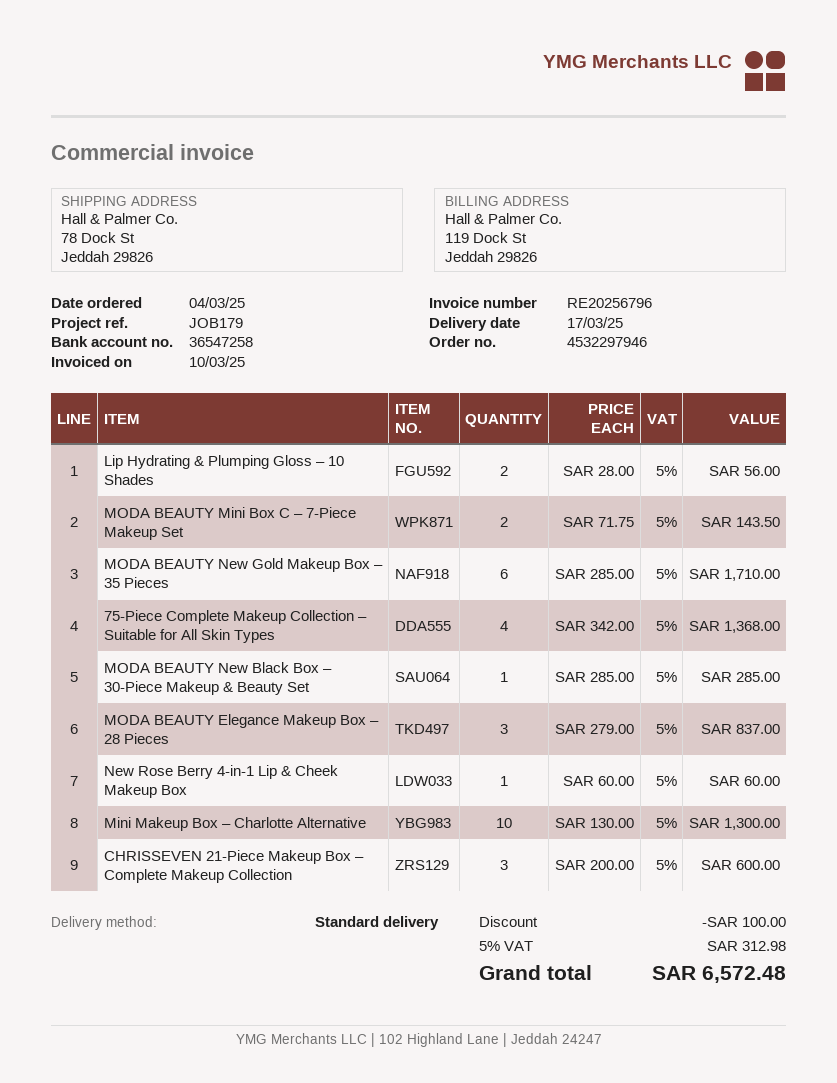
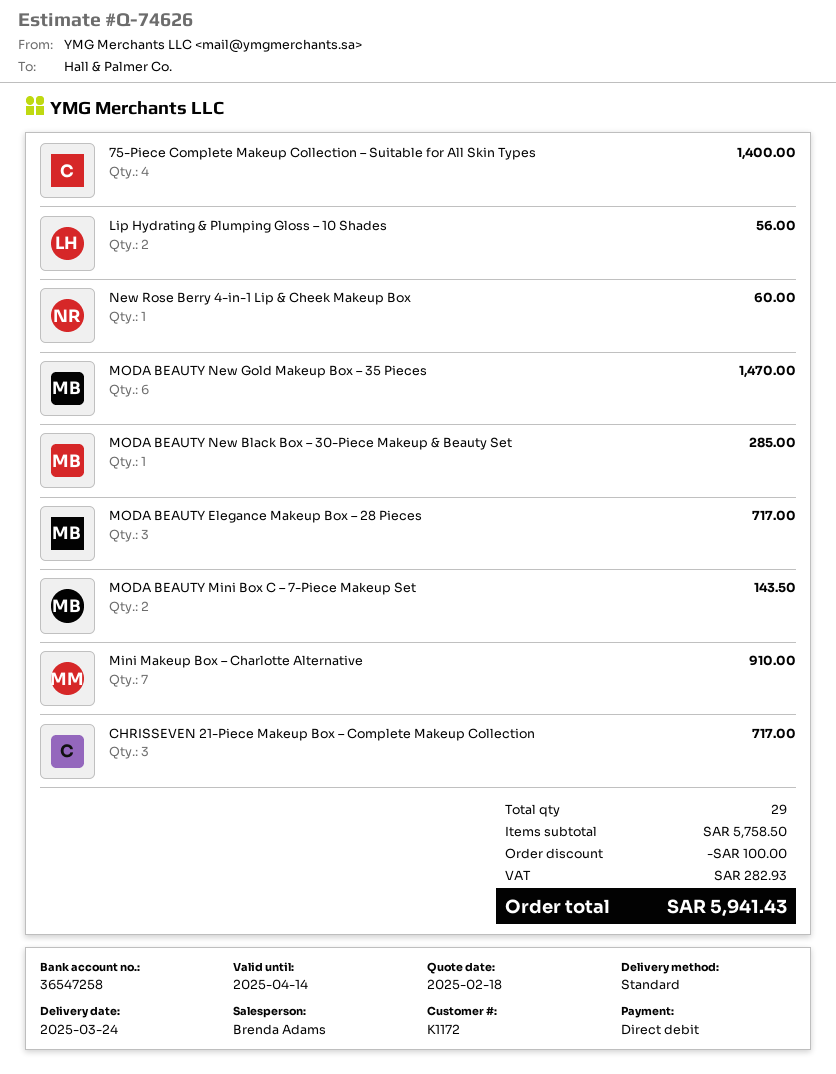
delivery date: 2025-03-17 -> 2025-03-24
MODA BEAUTY New Gold Makeup Box – 35 Pieces: 6 for 1710.00 -> 6 for 1470.00
75-Piece Complete Makeup Collection – Suitable for All Skin Types: 4 for 1368.00 -> 4 for 1400.00
MODA BEAUTY Elegance Makeup Box – 28 Pieces: 3 for 837.00 -> 3 for 717.00
Mini Makeup Box – Charlotte Alternative: 10 for 1300.00 -> 7 for 910.00
CHRISSEVEN 21-Piece Makeup Box – Complete Makeup Collection: 3 for 600.00 -> 3 for 717.00
tax: 312.98 -> 282.93
total: 6572.48 -> 5941.43

